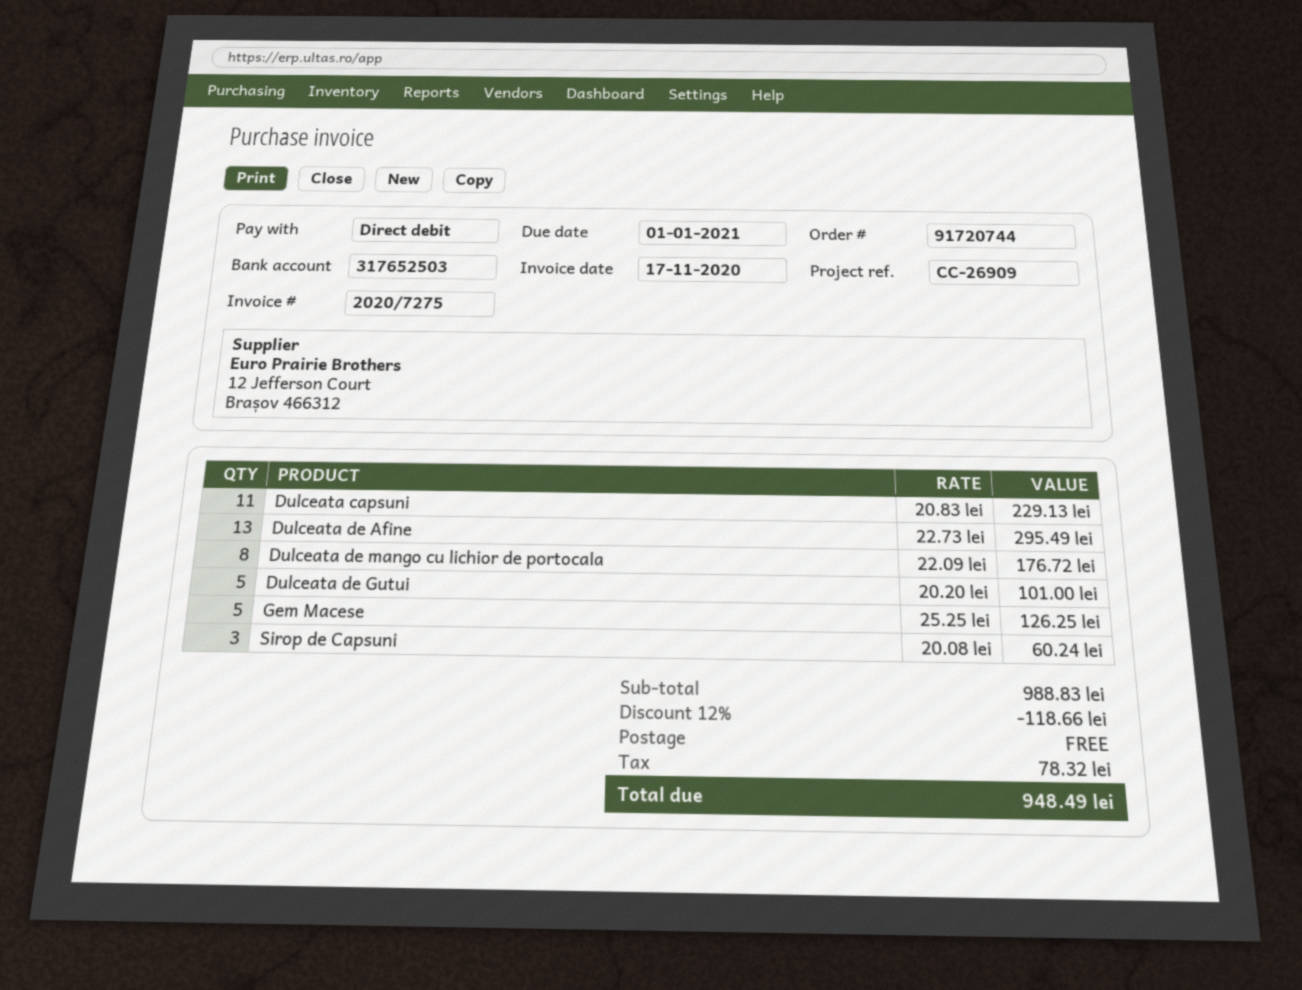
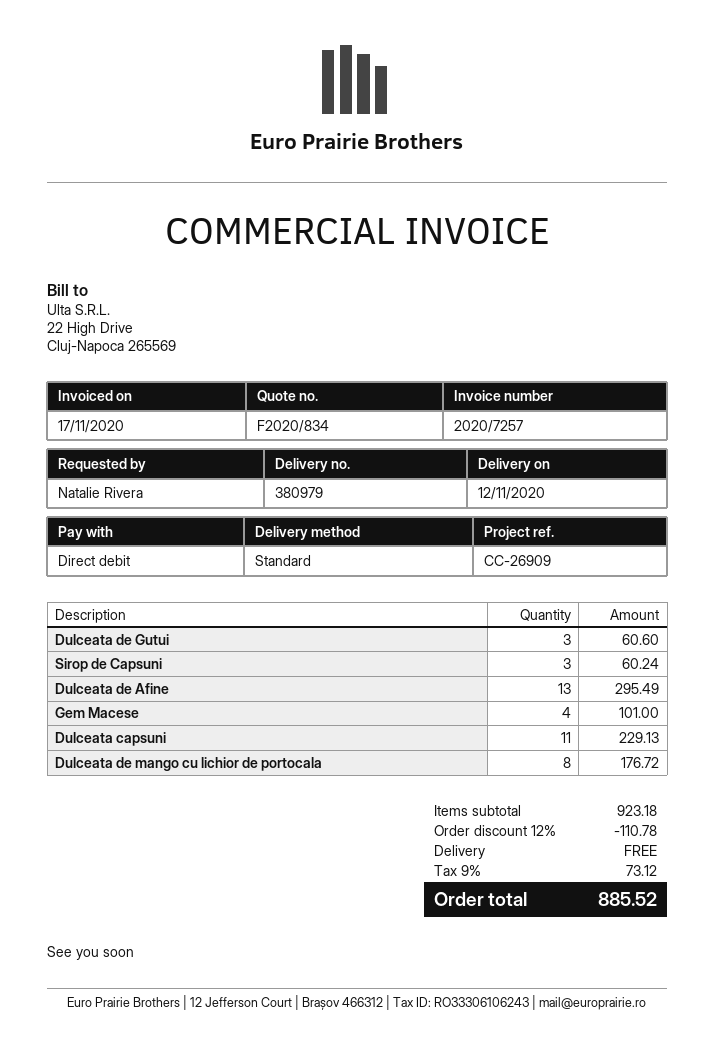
invoice number: 2020/7275 -> 2020/7257
Dulceata de Gutui: 5 for 101.00 -> 3 for 60.60
Gem Macese: 5 for 126.25 -> 4 for 101.00
subtotal: 988.83 -> 923.18
discount: 12% = 118.66 -> 12% = 110.78
tax: 78.32 -> 73.12
total: 948.49 -> 885.52

